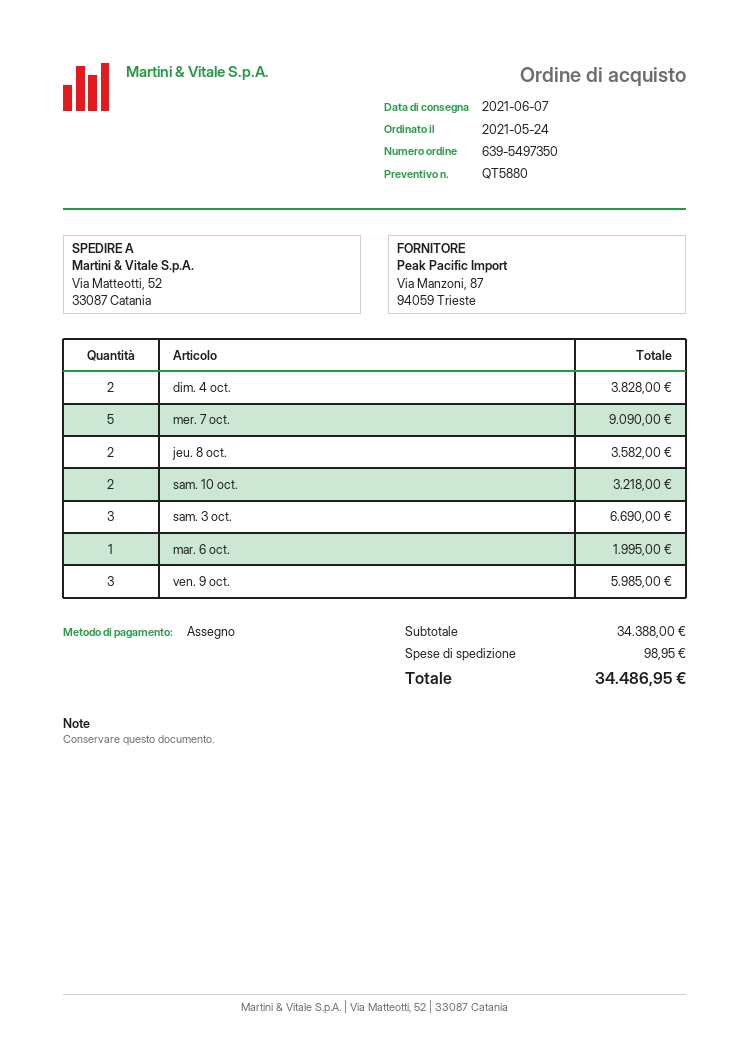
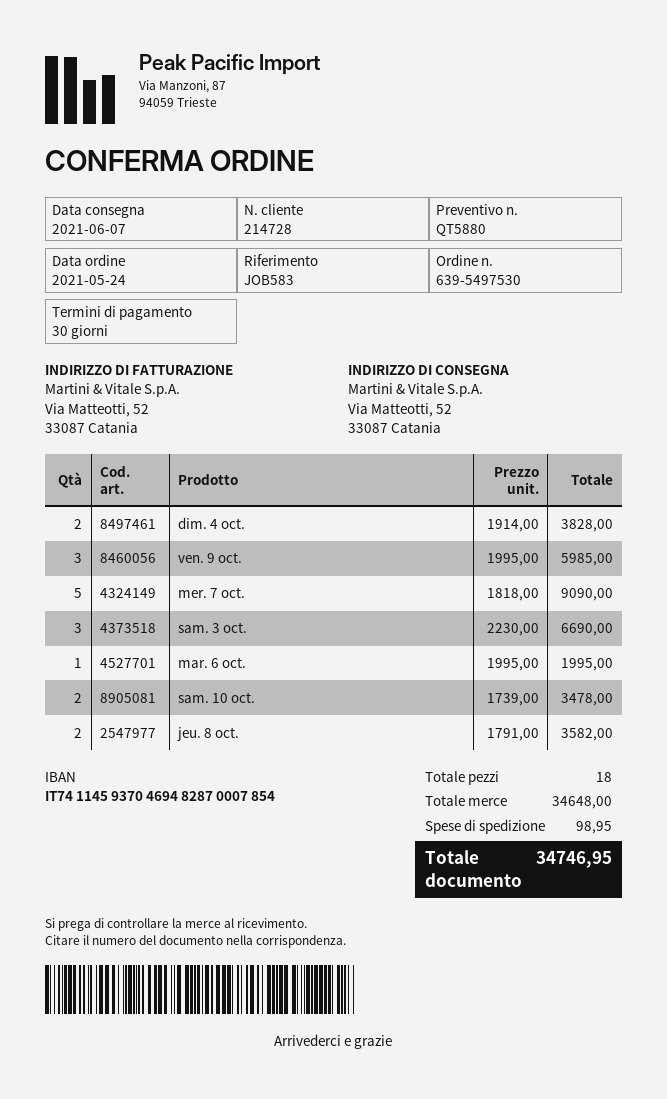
order number: 639-5497350 -> 639-5497530
sam. 10 oct.: 2 for 3218.00 -> 2 for 3478.00
subtotal: 34388.00 -> 34648.00
total: 34486.95 -> 34746.95

